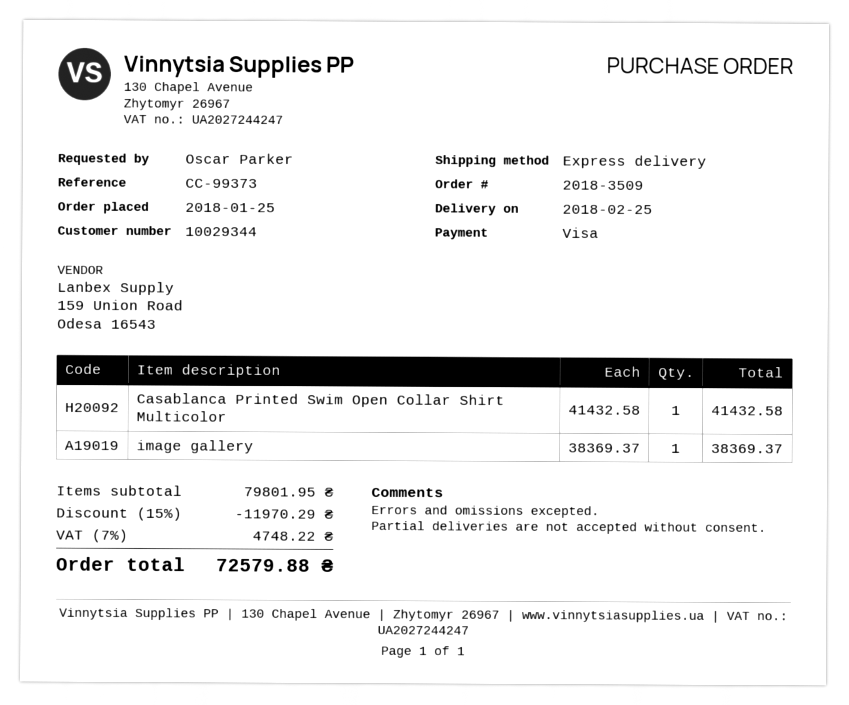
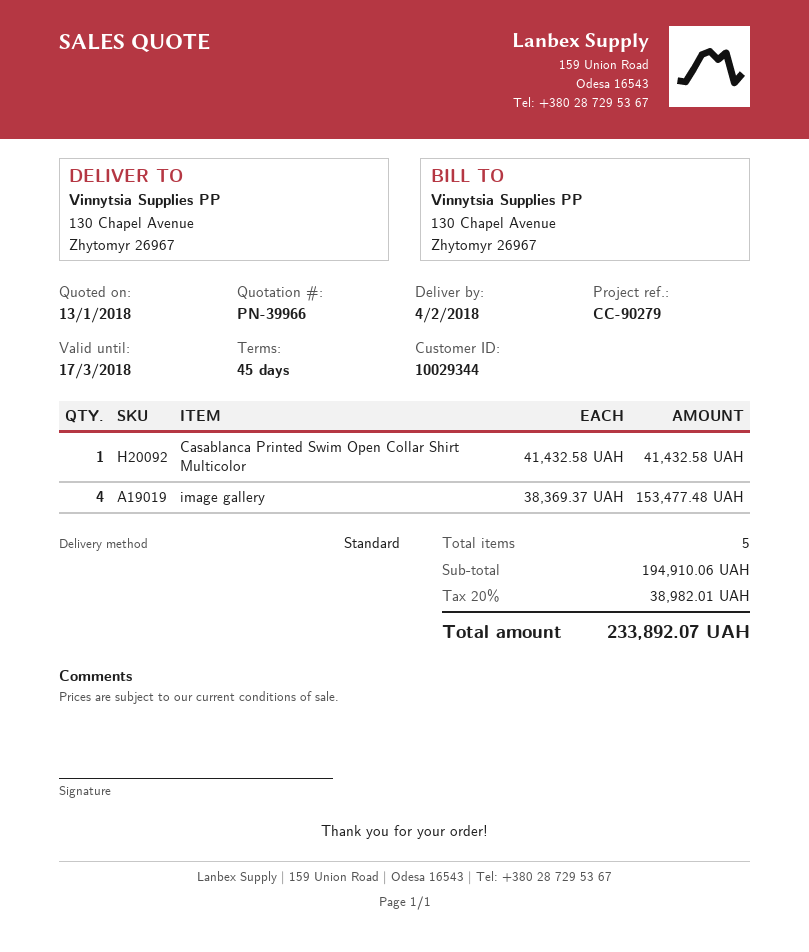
delivery date: 2018-02-25 -> 2018-02-04
reference: CC-99373 -> CC-90279
shipping method: express -> standard
image gallery: 1 x 38369.37 = 38369.37 -> 4 x 38369.37 = 153477.48
subtotal: 79801.95 -> 194910.06
discount: 15% = 11970.29 -> none
tax: 7% = 4748.22 -> 20% = 38982.01
total: 72579.88 -> 233892.07

